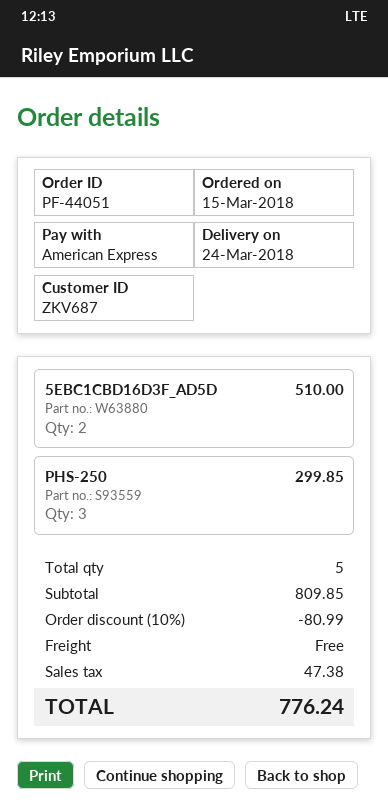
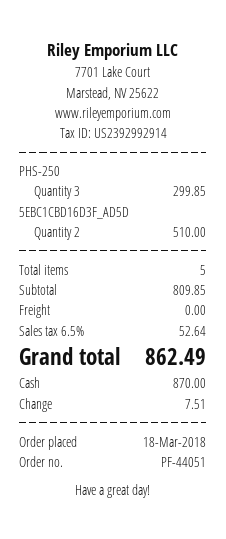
order date: 2018-03-15 -> 2018-03-18
payment method: American Express -> cash
discount: 10% = 80.99 -> none
tax: 47.38 -> 52.64
total: 776.24 -> 862.49

